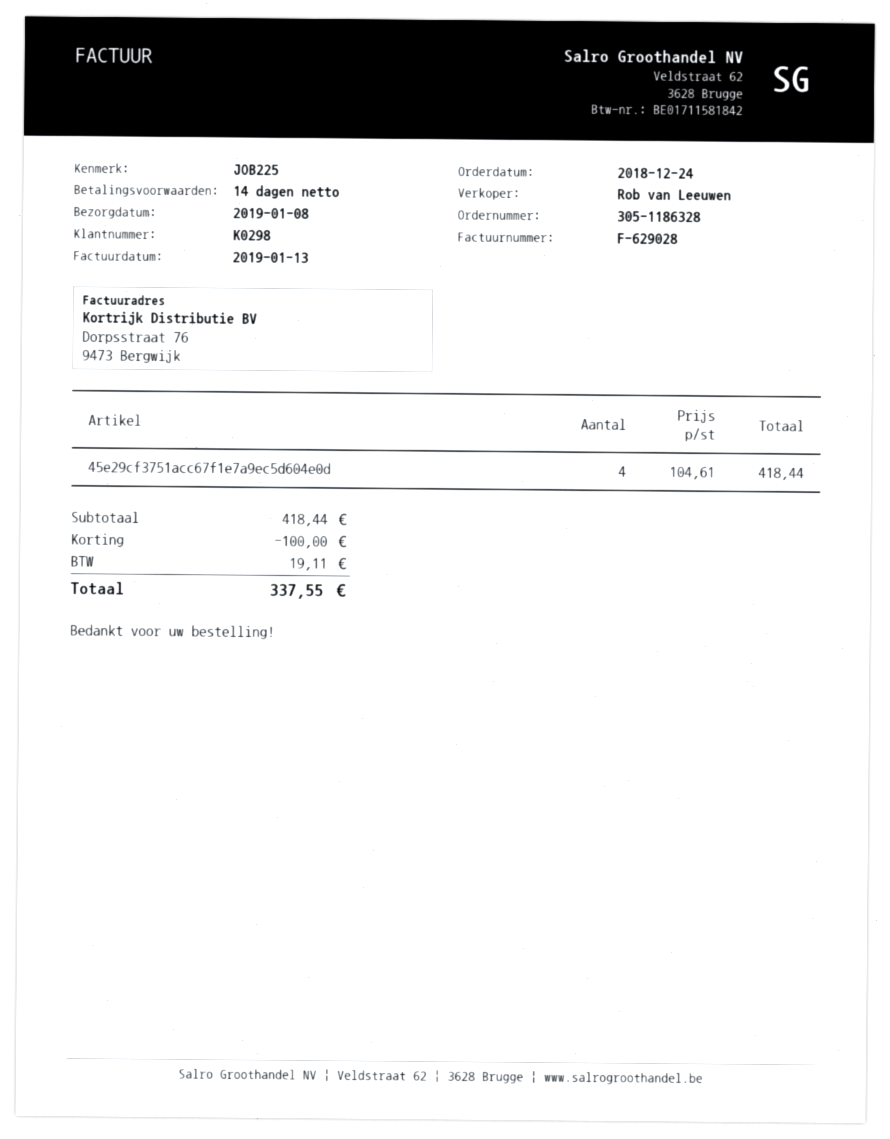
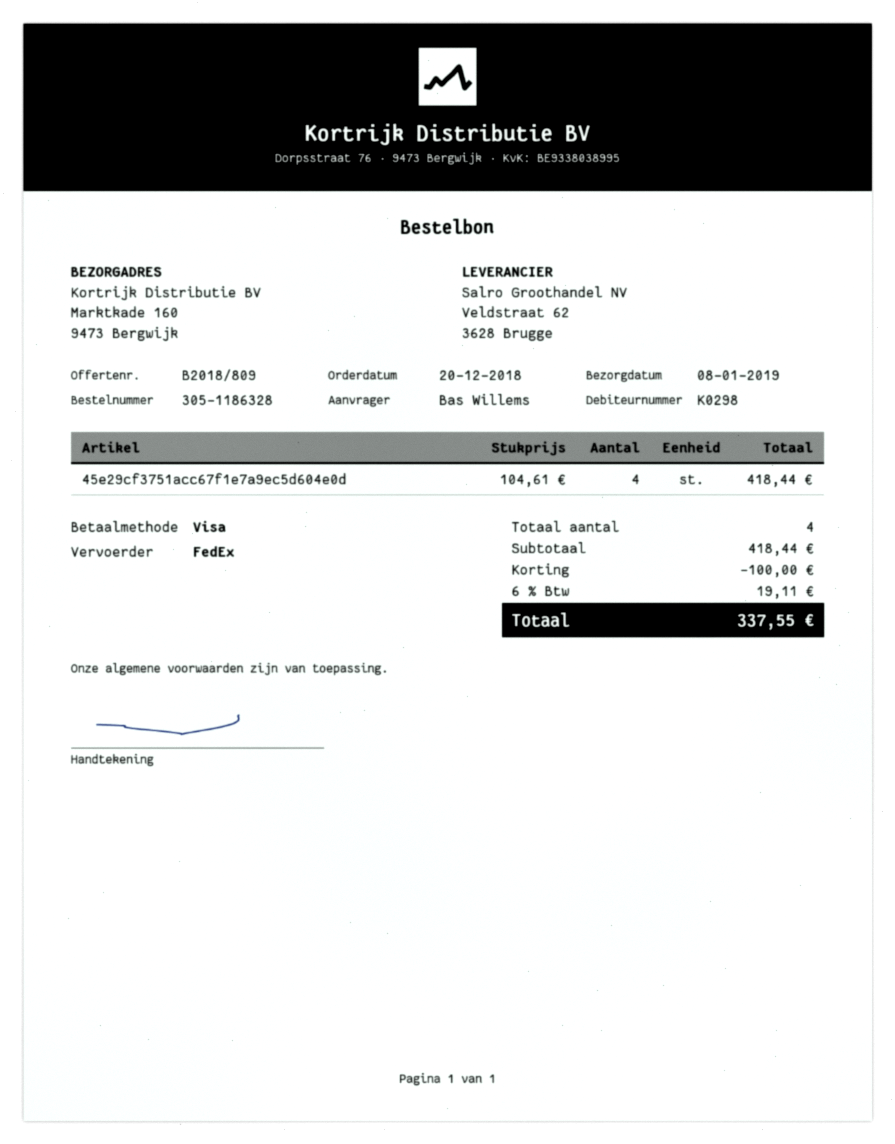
order date: 2018-12-24 -> 2018-12-20

